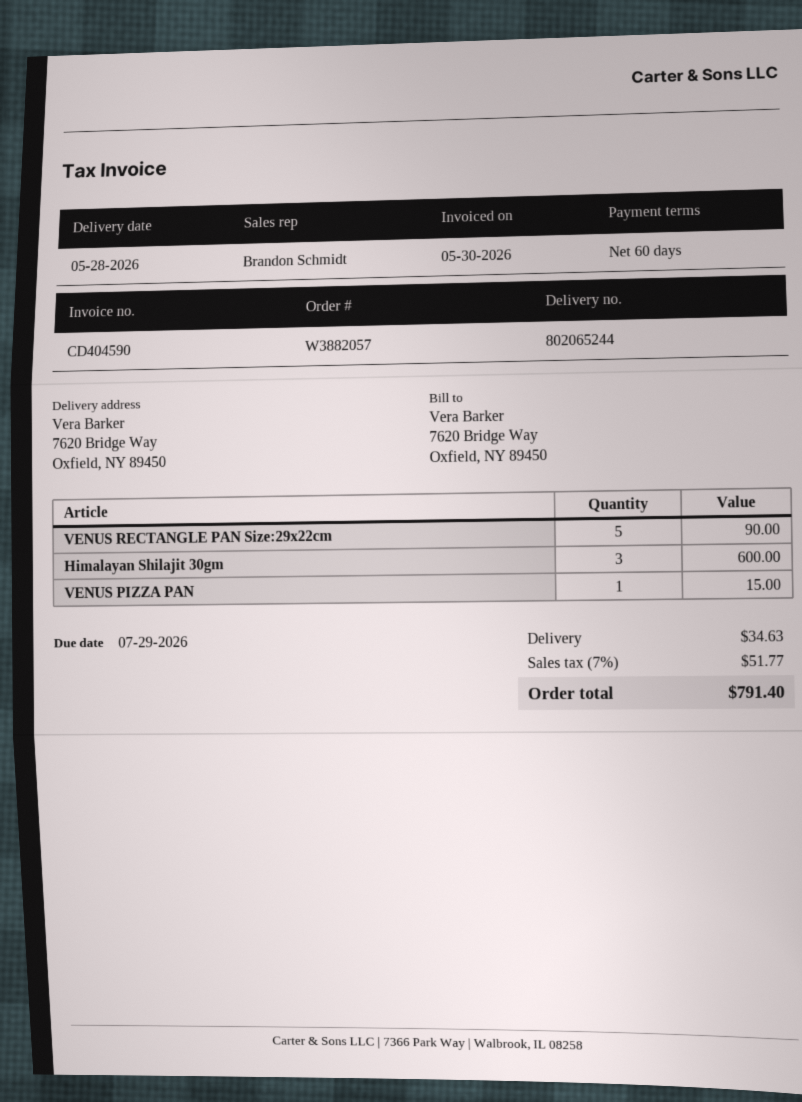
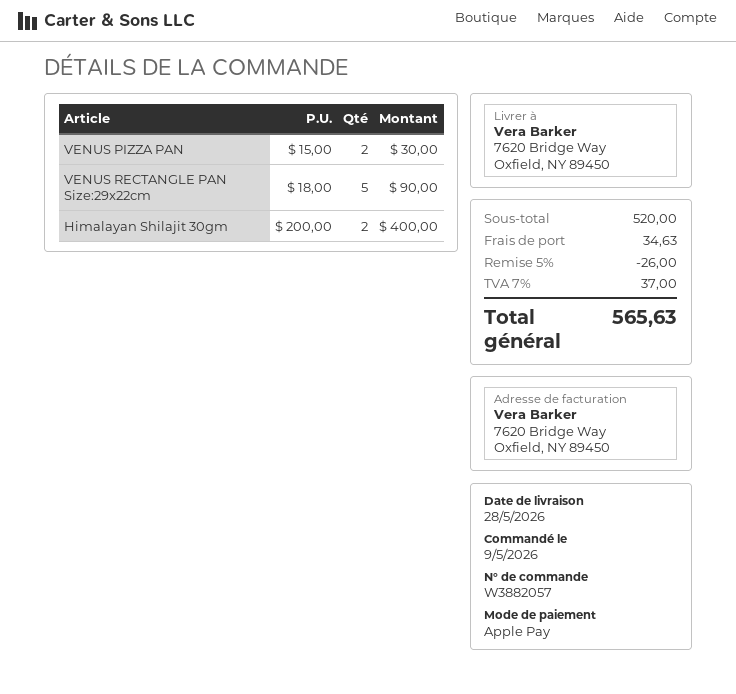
Himalayan Shilajit 30gm: 3 for 600.00 -> 2 for 400.00
VENUS PIZZA PAN: 1 for 15.00 -> 2 for 30.00
discount: none -> 5% = 26.00
tax: 7% = 51.77 -> 7% = 37.00
total: 791.40 -> 565.63

